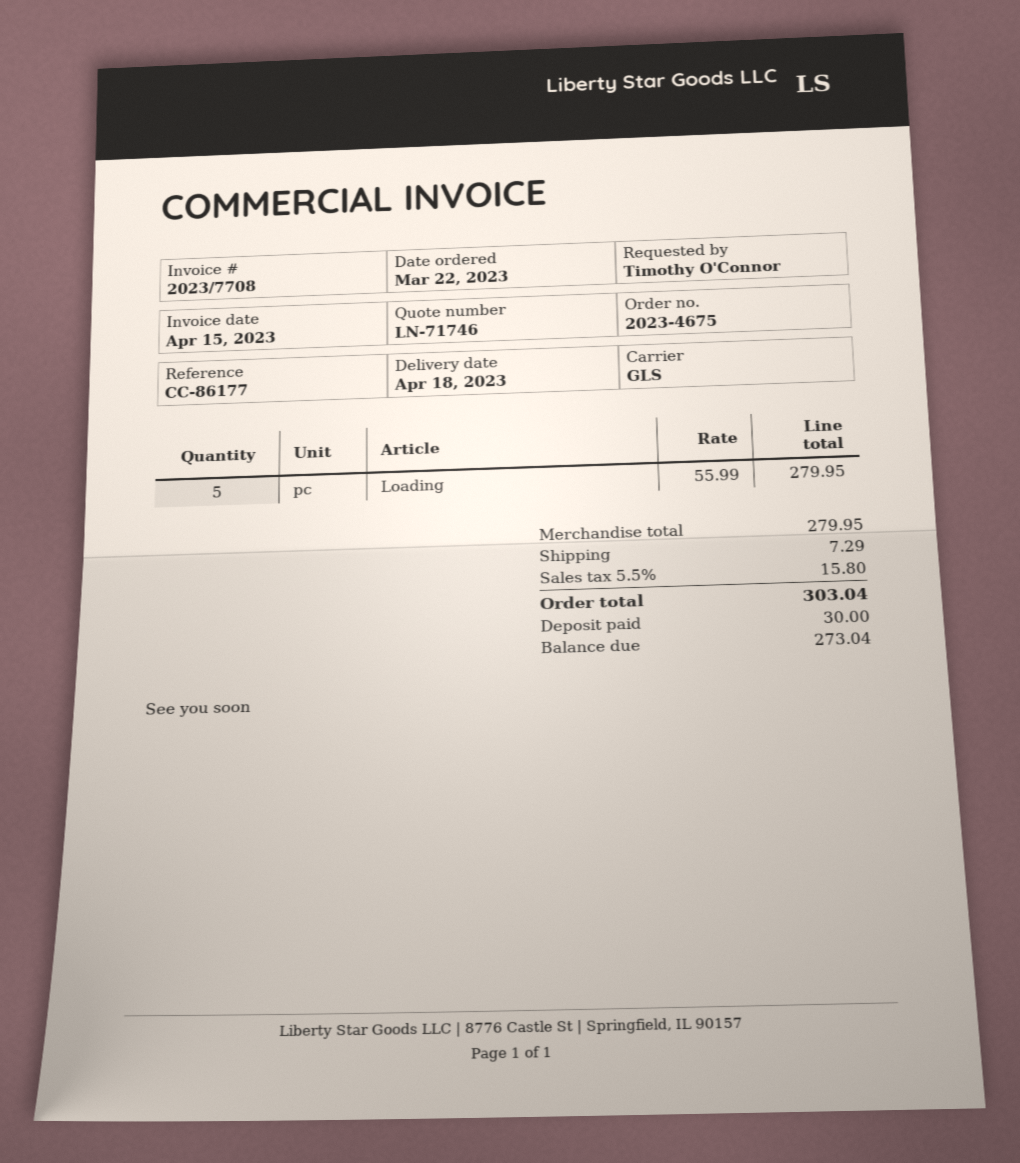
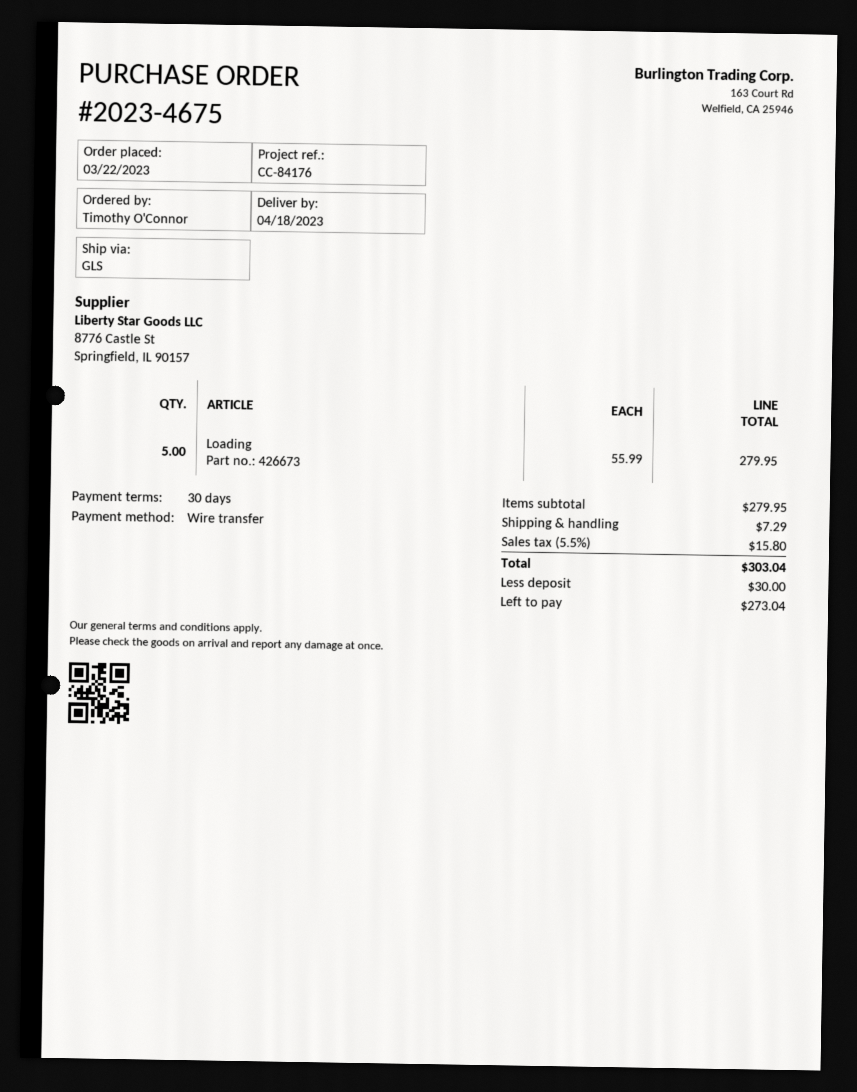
reference: CC-86177 -> CC-84176

